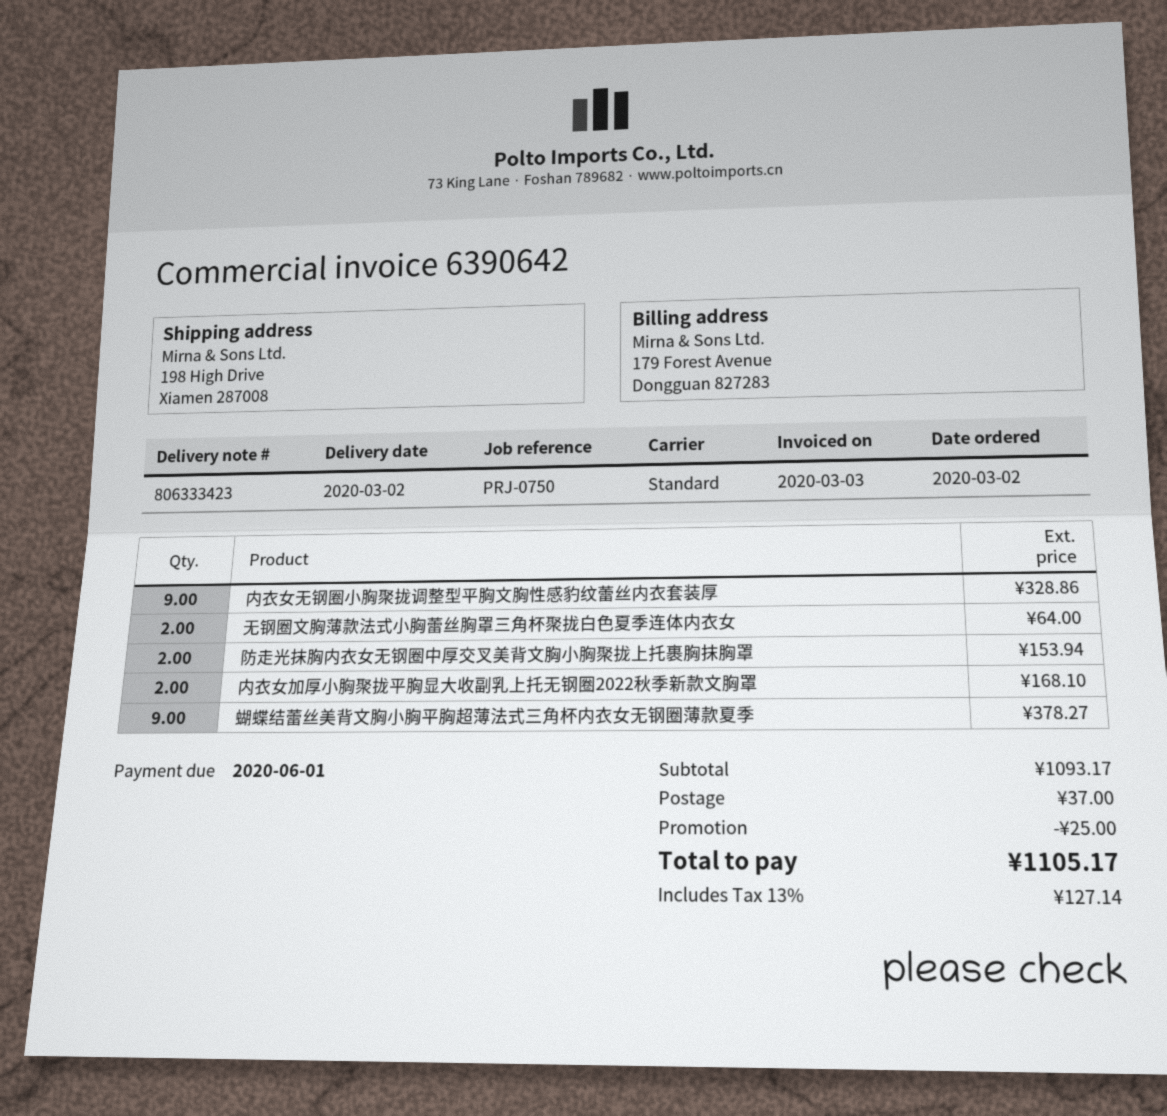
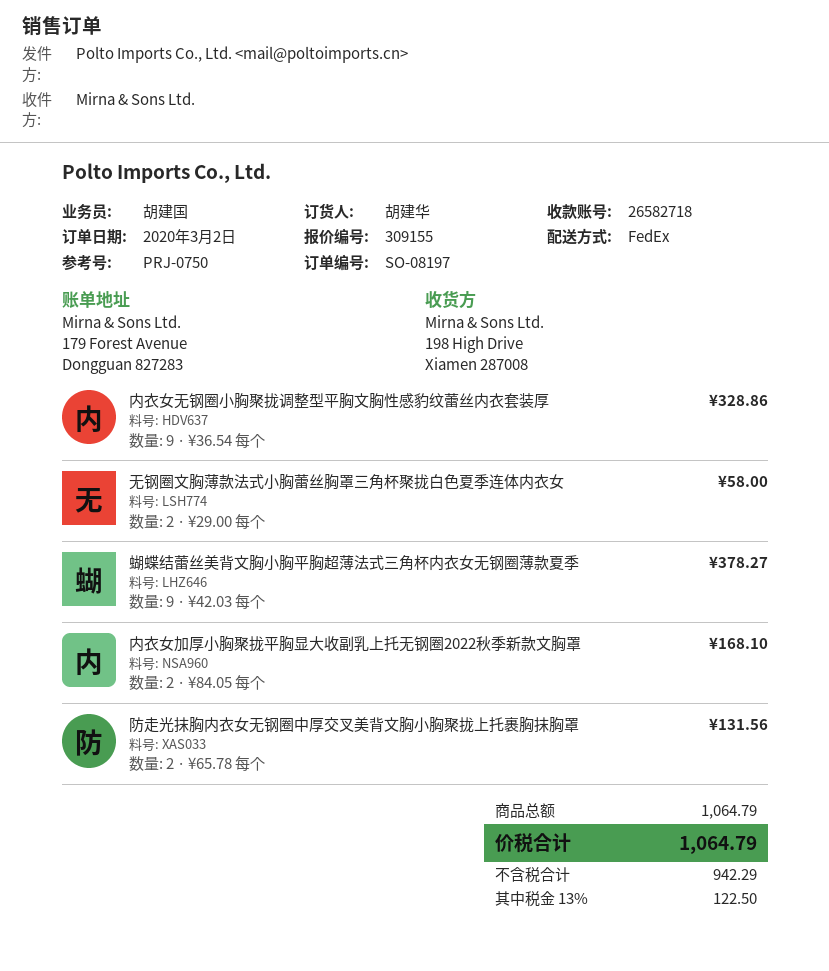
shipping method: standard -> FedEx
无钢圈文胸薄款法式小胸蕾丝胸罩三角杯聚拢白色夏季连体内衣女: 2 for 64.00 -> 2 for 58.00
防走光抹胸内衣女无钢圈中厚交叉美背文胸小胸聚拢上托裹胸抹胸罩: 2 for 153.94 -> 2 for 131.56
subtotal: 1093.17 -> 1064.79
discount: 25.00 -> none
shipping: 37.00 -> none
tax: 13% = 127.14 -> 13% = 122.50
total: 1105.17 -> 1064.79

